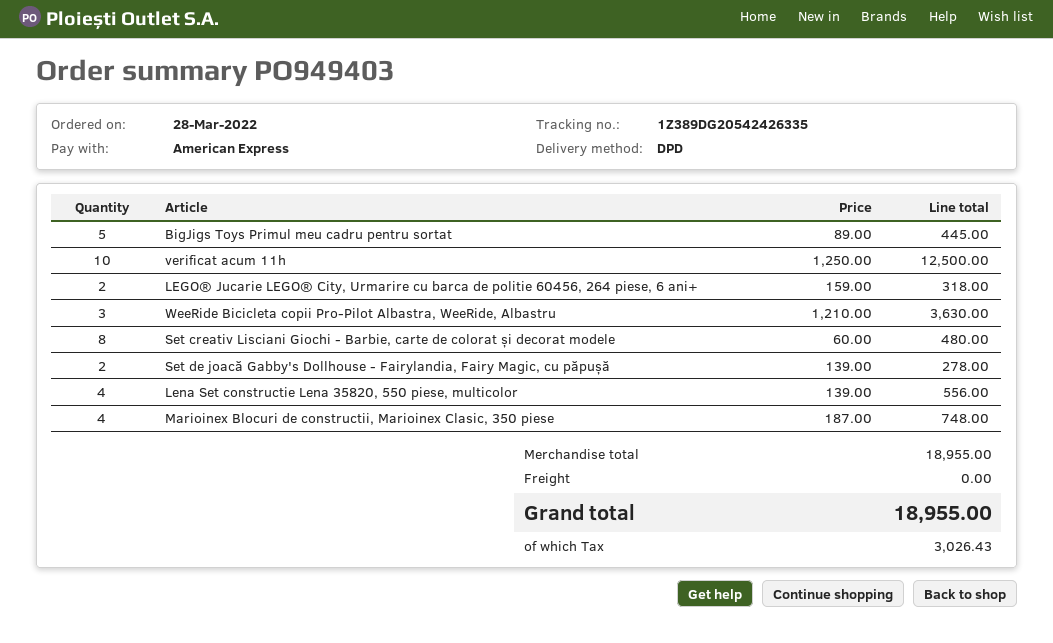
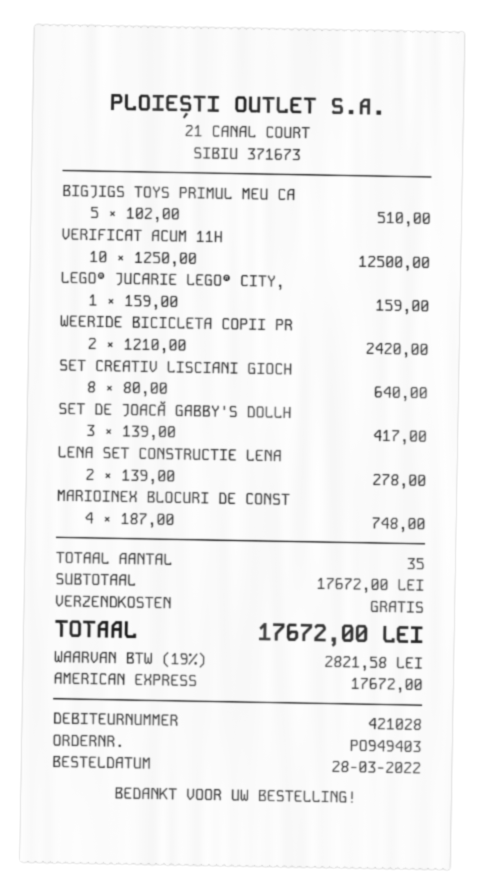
BigJigs Toys Primul meu cadru pentru sortat: 5 x 89.00 = 445.00 -> 5 x 102.00 = 510.00
LEGO® Jucarie LEGO® City, Urmarire cu barca de politie 60456, 264 piese, 6 ani+: 2 x 159.00 = 318.00 -> 1 x 159.00 = 159.00
WeeRide Bicicleta copii Pro-Pilot Albastra, WeeRide, Albastru: 3 x 1210.00 = 3630.00 -> 2 x 1210.00 = 2420.00
Set creativ Lisciani Giochi - Barbie, carte de colorat și decorat modele: 8 x 60.00 = 480.00 -> 8 x 80.00 = 640.00
Set de joacă Gabby's Dollhouse - Fairylandia, Fairy Magic, cu păpușă: 2 x 139.00 = 278.00 -> 3 x 139.00 = 417.00
Lena Set constructie Lena 35820, 550 piese, multicolor: 4 x 139.00 = 556.00 -> 2 x 139.00 = 278.00
subtotal: 18955.00 -> 17672.00
tax: 3026.43 -> 2821.58
total: 18955.00 -> 17672.00

